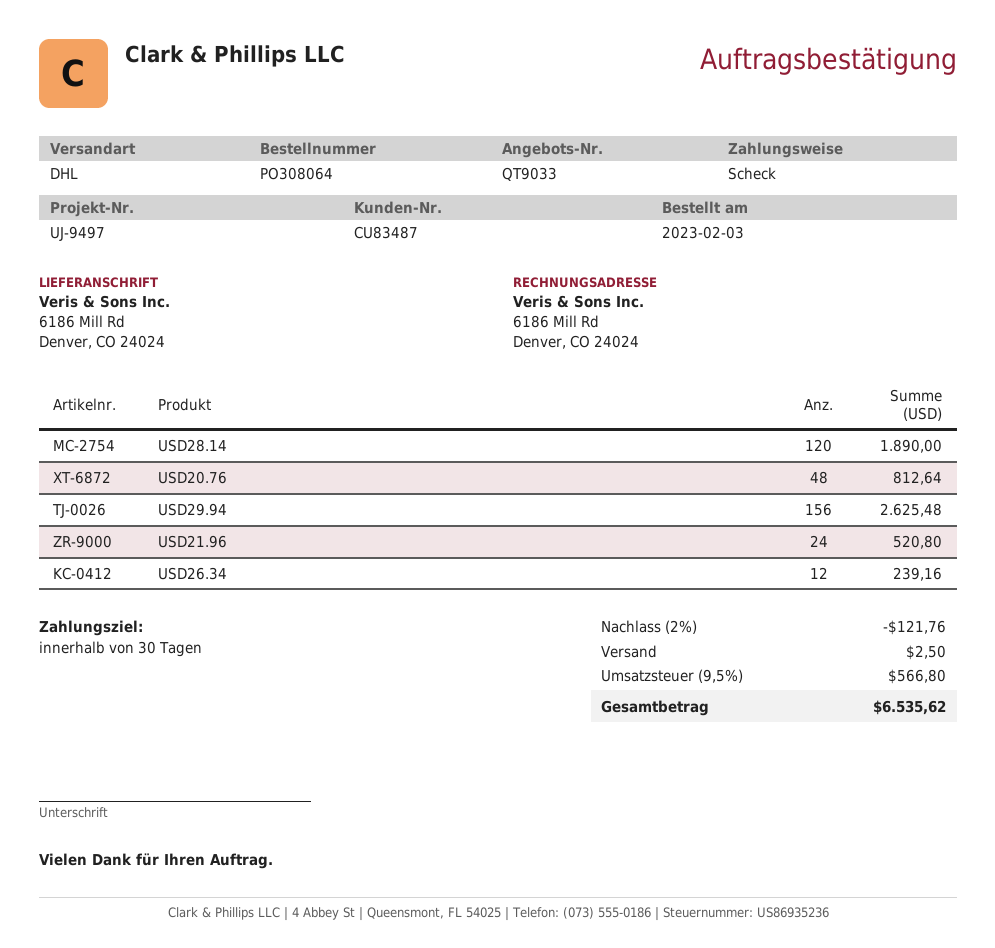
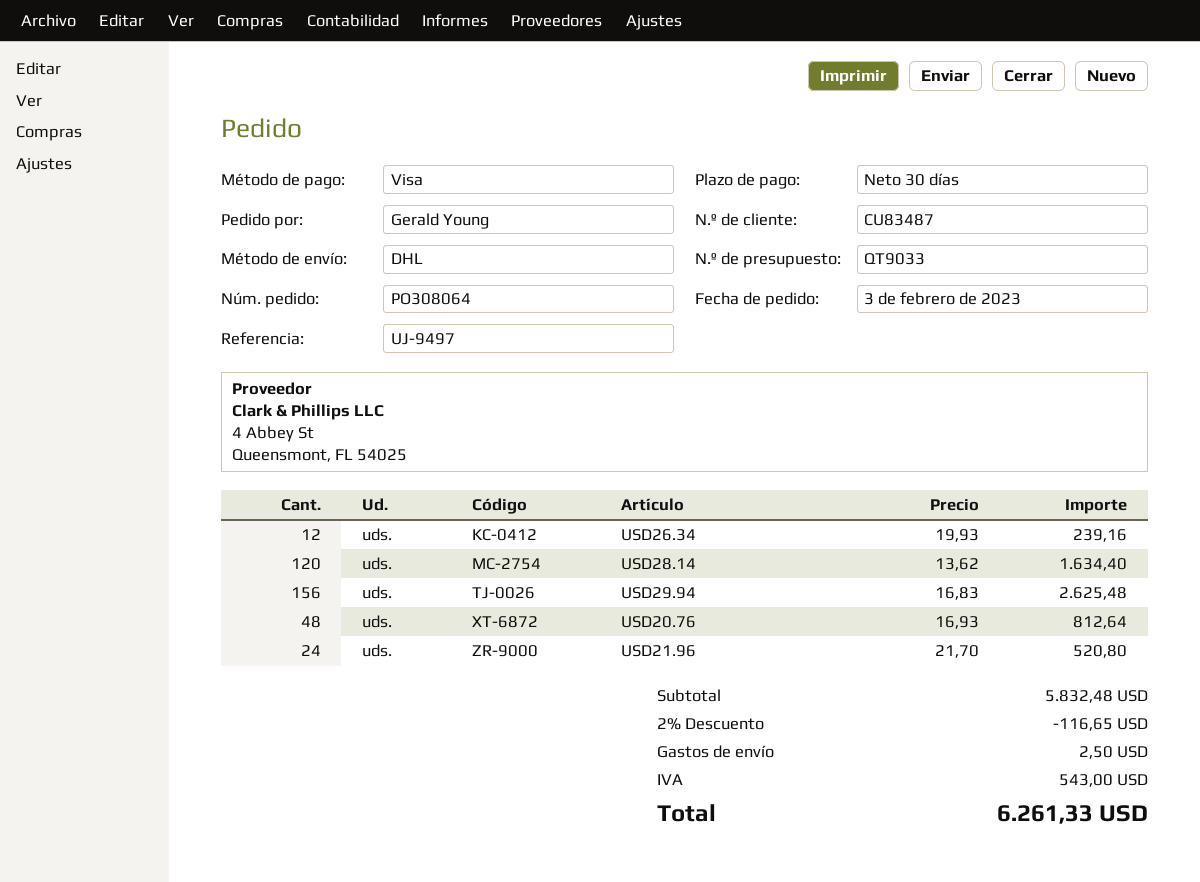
payment method: cheque -> Visa
USD28.14: 120 for 1890.00 -> 120 for 1634.40
discount: 2% = 121.76 -> 2% = 116.65
tax: 566.80 -> 543.00
total: 6535.62 -> 6261.33

